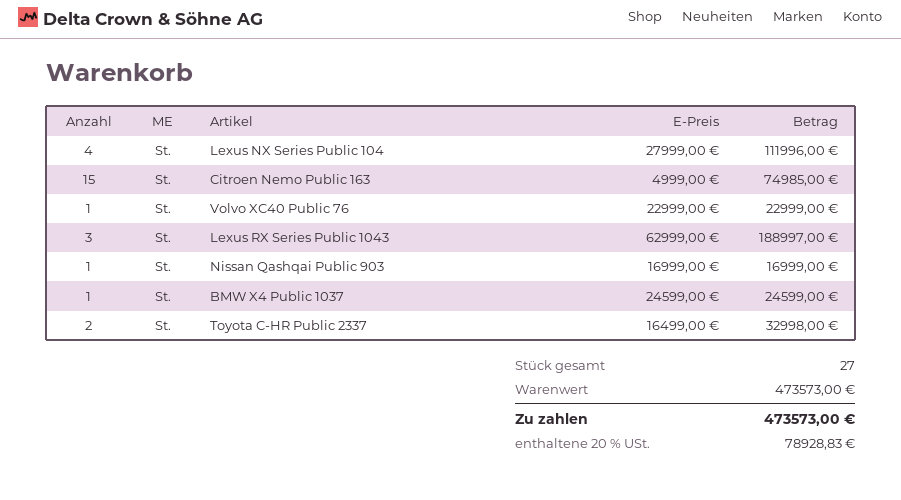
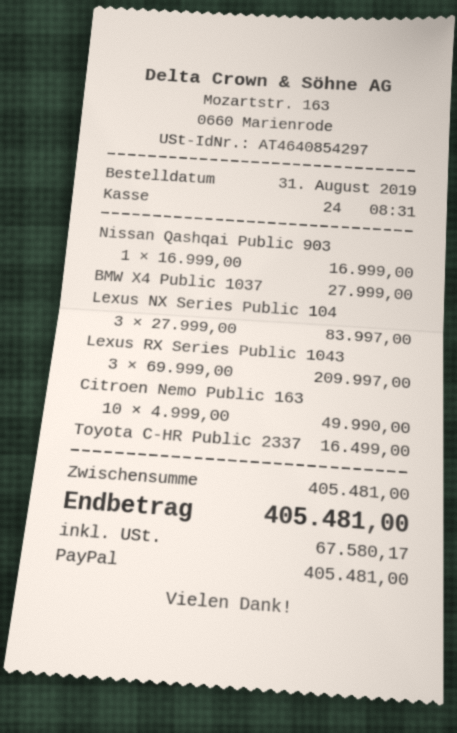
Lexus NX Series Public 104: 4 x 27999.00 = 111996.00 -> 3 x 27999.00 = 83997.00
Citroen Nemo Public 163: 15 x 4999.00 = 74985.00 -> 10 x 4999.00 = 49990.00
Volvo XC40 Public 76: 1 x 22999.00 = 22999.00 -> none
Lexus RX Series Public 1043: 3 x 62999.00 = 188997.00 -> 3 x 69999.00 = 209997.00
BMW X4 Public 1037: 1 x 24599.00 = 24599.00 -> 1 x 27999.00 = 27999.00
Toyota C-HR Public 2337: 2 x 16499.00 = 32998.00 -> 1 x 16499.00 = 16499.00
subtotal: 473573.00 -> 405481.00
tax: 78928.83 -> 67580.17
total: 473573.00 -> 405481.00

